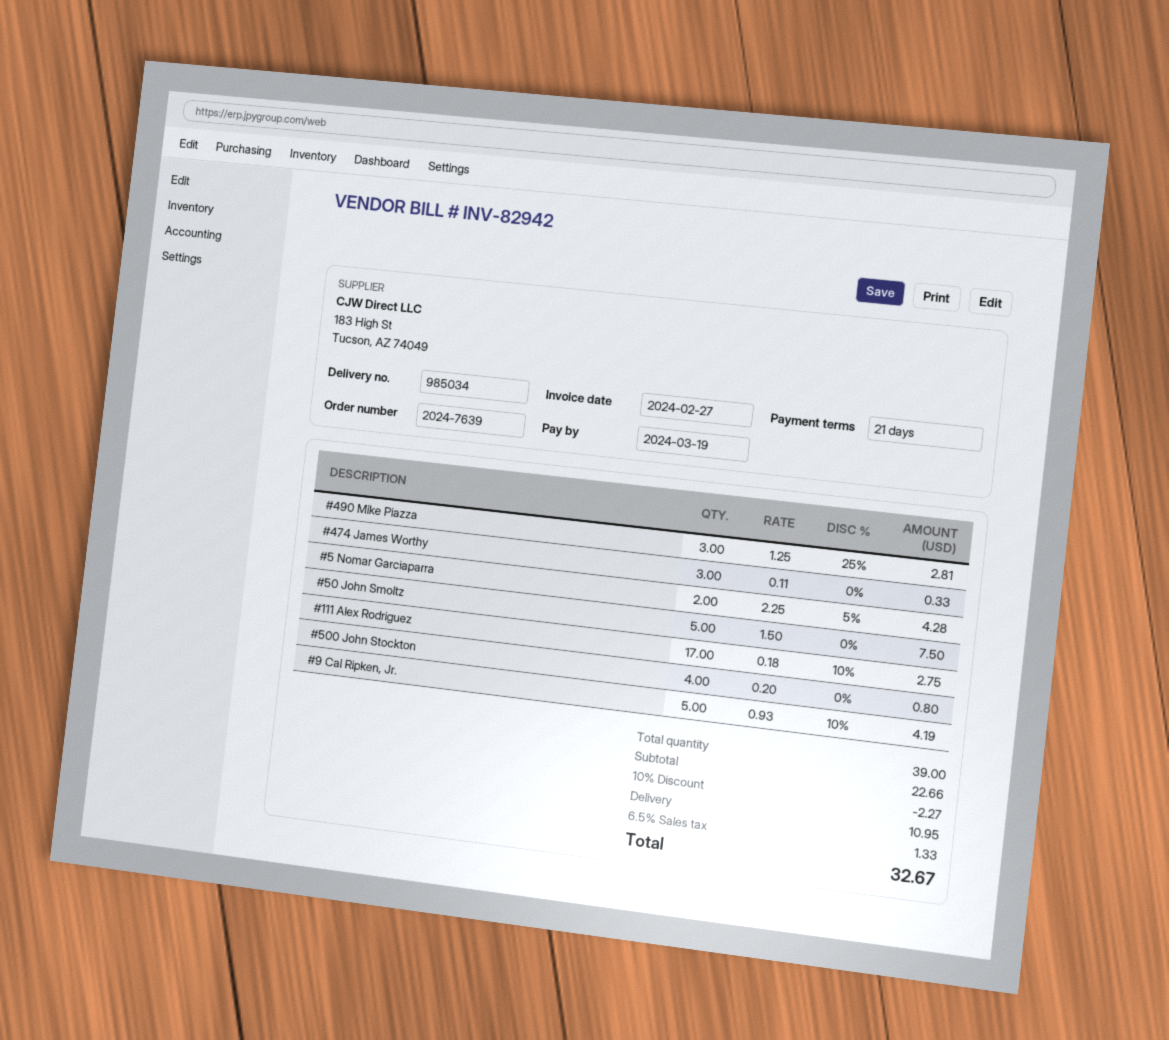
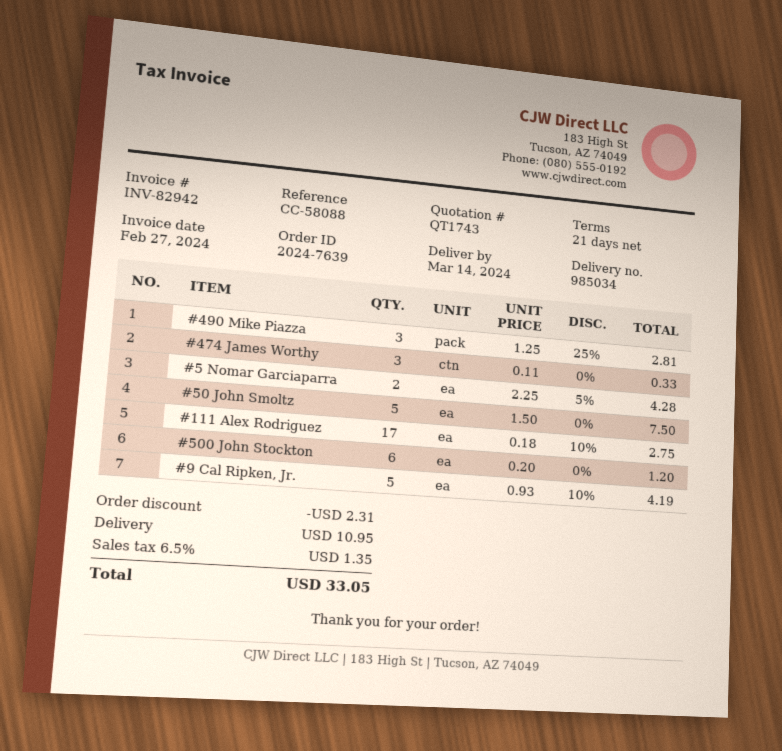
#500 John Stockton: 4 x 0.20 = 0.80 -> 6 x 0.20 = 1.20
discount: 2.27 -> 2.31
tax: 6.5% = 1.33 -> 6.5% = 1.35
total: 32.67 -> 33.05

